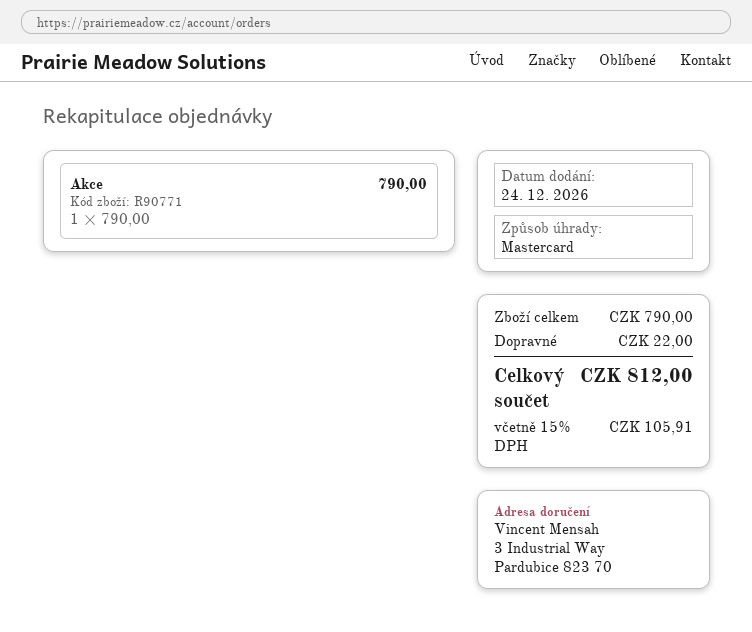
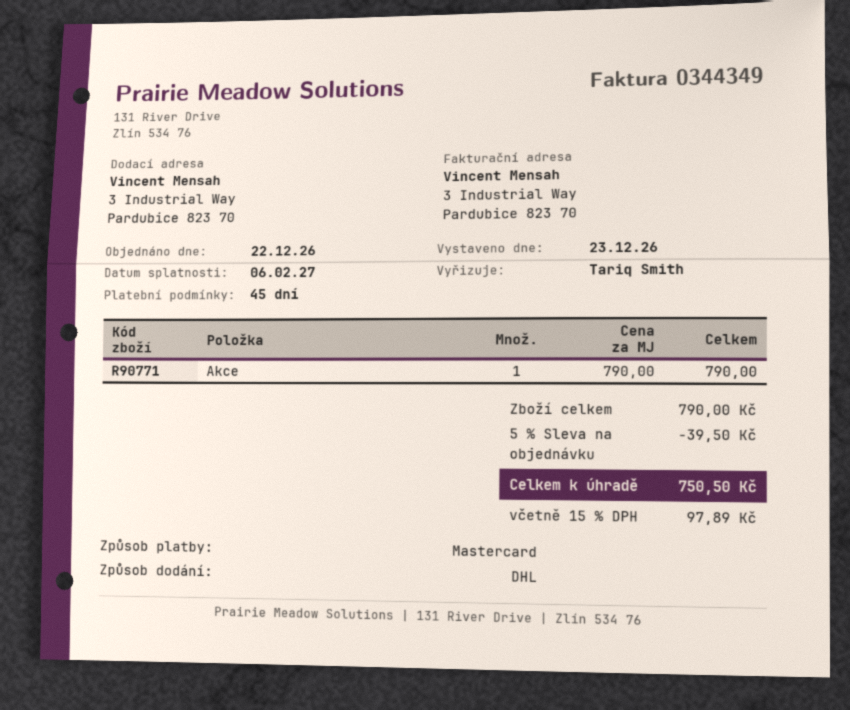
discount: none -> 5% = 39.50
shipping: 22.00 -> none
tax: 15% = 105.91 -> 15% = 97.89
total: 812.00 -> 750.50

